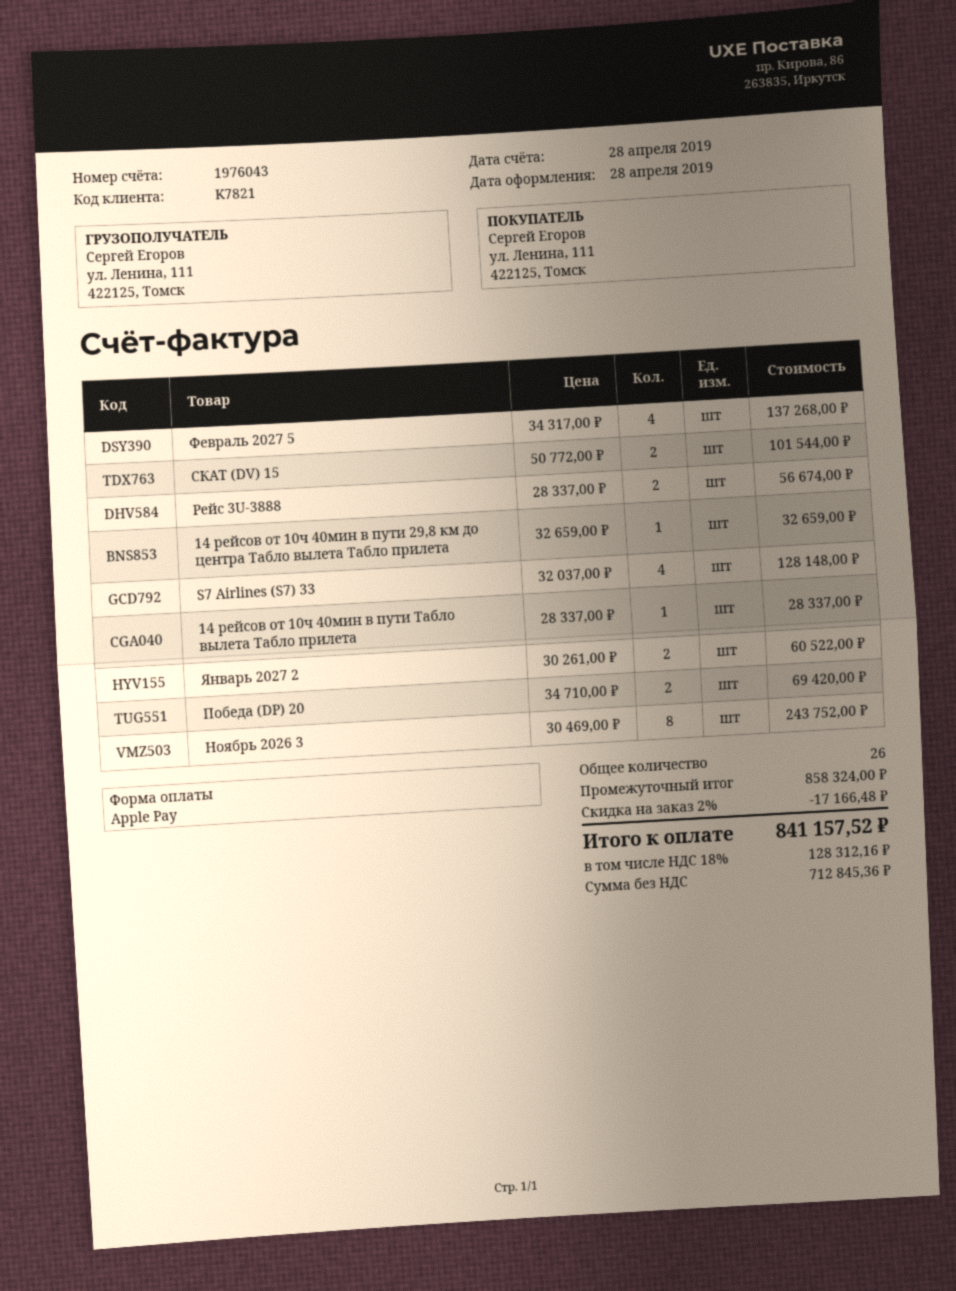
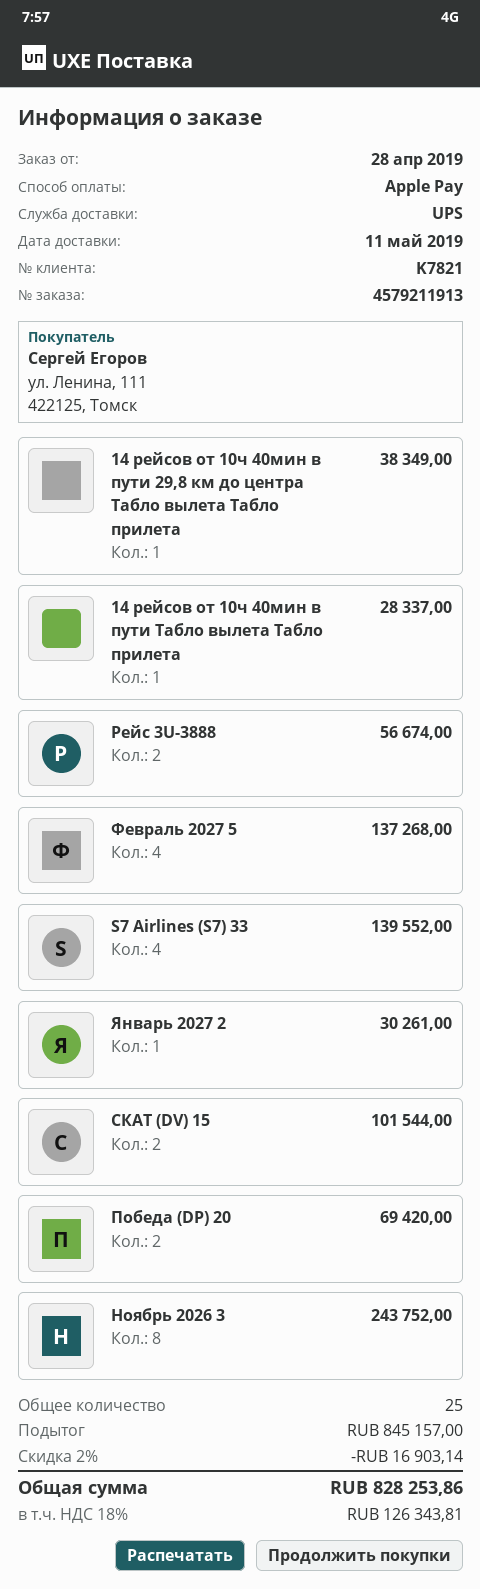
14 рейсов от 10ч 40мин в пути 29,8 км до центра Табло вылета Табло прилета: 1 for 32659.00 -> 1 for 38349.00
S7 Airlines (S7) 33: 4 for 128148.00 -> 4 for 139552.00
Январь 2027 2: 2 for 60522.00 -> 1 for 30261.00
total quantity: 26 -> 25
subtotal: 858324.00 -> 845157.00
discount: 2% = 17166.48 -> 2% = 16903.14
tax: 18% = 128312.16 -> 18% = 126343.81
total: 841157.52 -> 828253.86

